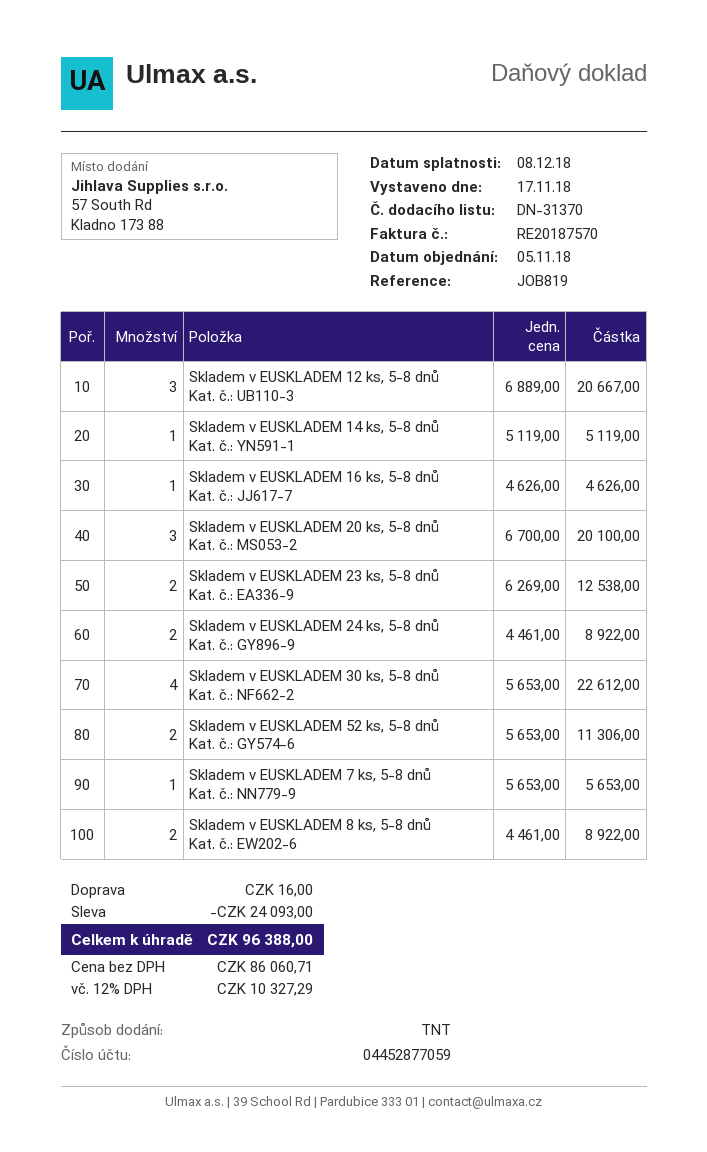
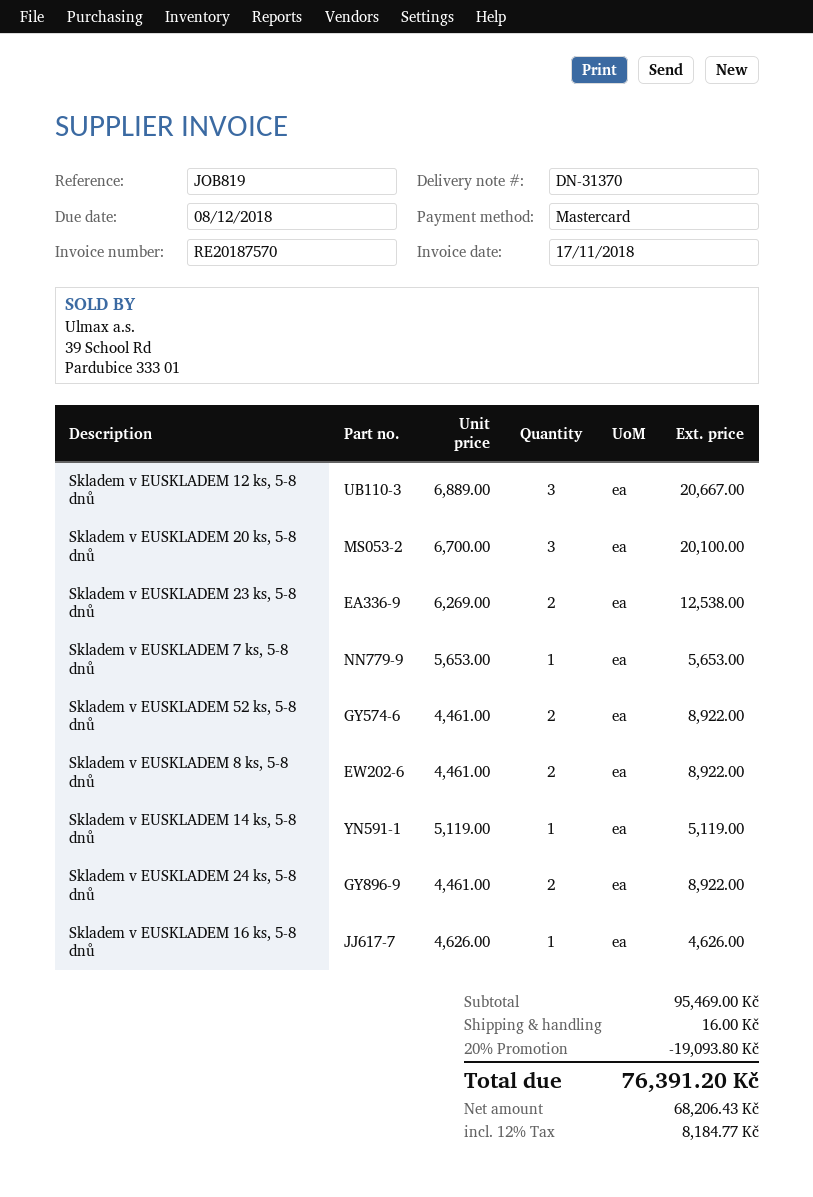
Skladem v EUSKLADEM 30 ks, 5-8 dnů: 4 x 5653.00 = 22612.00 -> none
Skladem v EUSKLADEM 52 ks, 5-8 dnů: 2 x 5653.00 = 11306.00 -> 2 x 4461.00 = 8922.00
discount: 24093.00 -> 19093.80
net: 86060.71 -> 68206.43
tax: 12% = 10327.29 -> 12% = 8184.77
total: 96388.00 -> 76391.20

